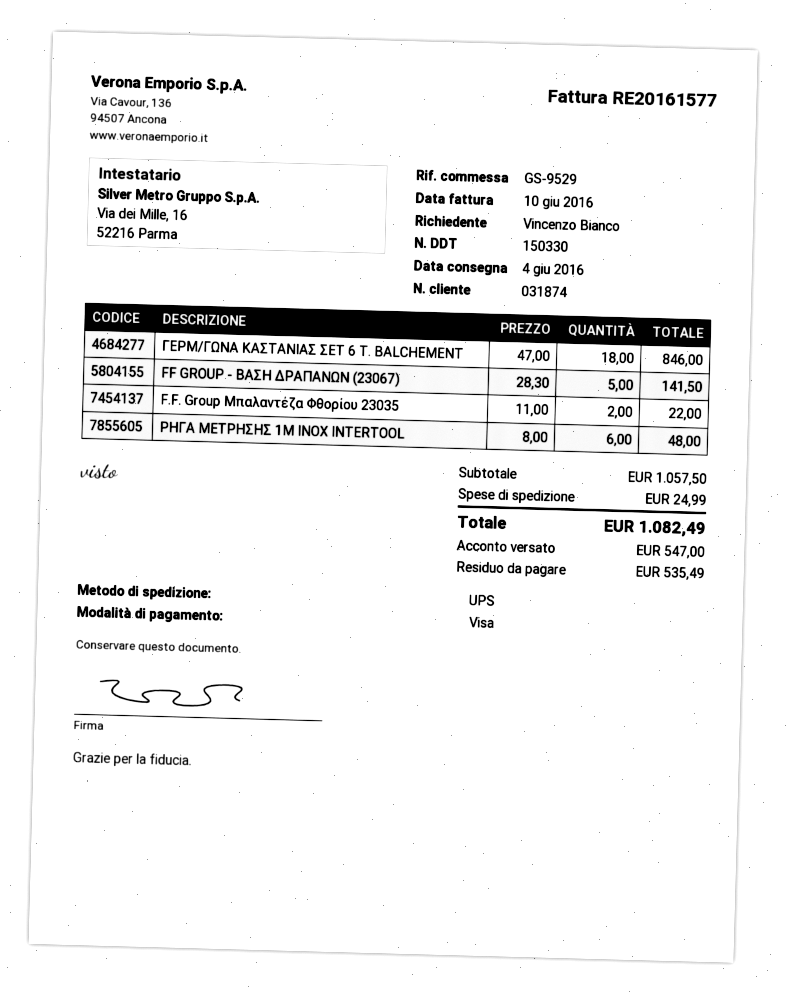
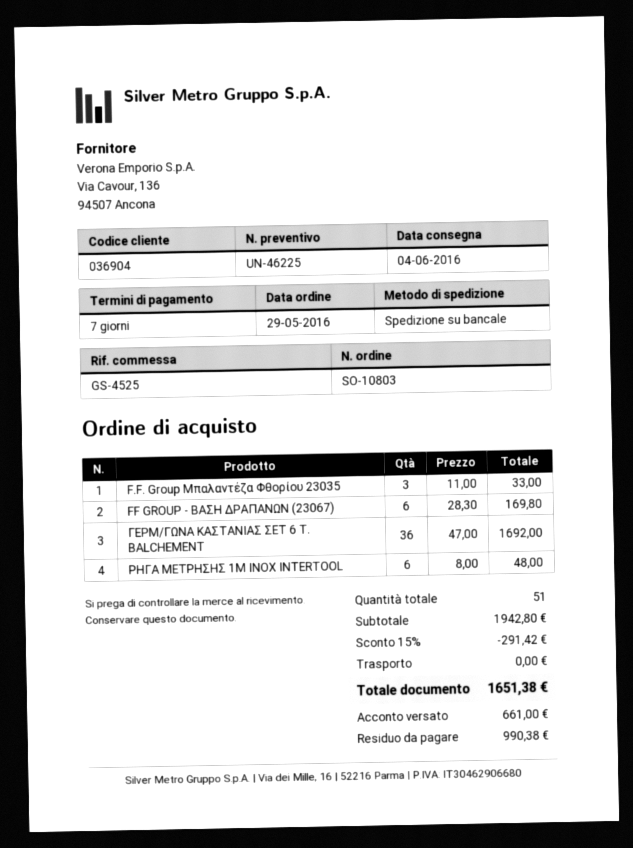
customer number: 031874 -> 036904
reference: GS-9529 -> GS-4525
shipping method: UPS -> pallet freight
ΓΕΡΜ/ΓΩΝΑ ΚΑΣΤΑΝΙΑΣ ΣΕΤ 6 Τ. BALCHEMENT: 18 x 47.00 = 846.00 -> 36 x 47.00 = 1692.00
FF GROUP - ΒΑΣΗ ΔΡΑΠΑΝΩΝ (23067): 5 x 28.30 = 141.50 -> 6 x 28.30 = 169.80
F.F. Group Μπαλαντέζα Φθορίου 23035: 2 x 11.00 = 22.00 -> 3 x 11.00 = 33.00
subtotal: 1057.50 -> 1942.80
discount: none -> 15% = 291.42
shipping: 24.99 -> 0.00
total: 1082.49 -> 1651.38
deposit: 547.00 -> 661.00
balance: 535.49 -> 990.38

